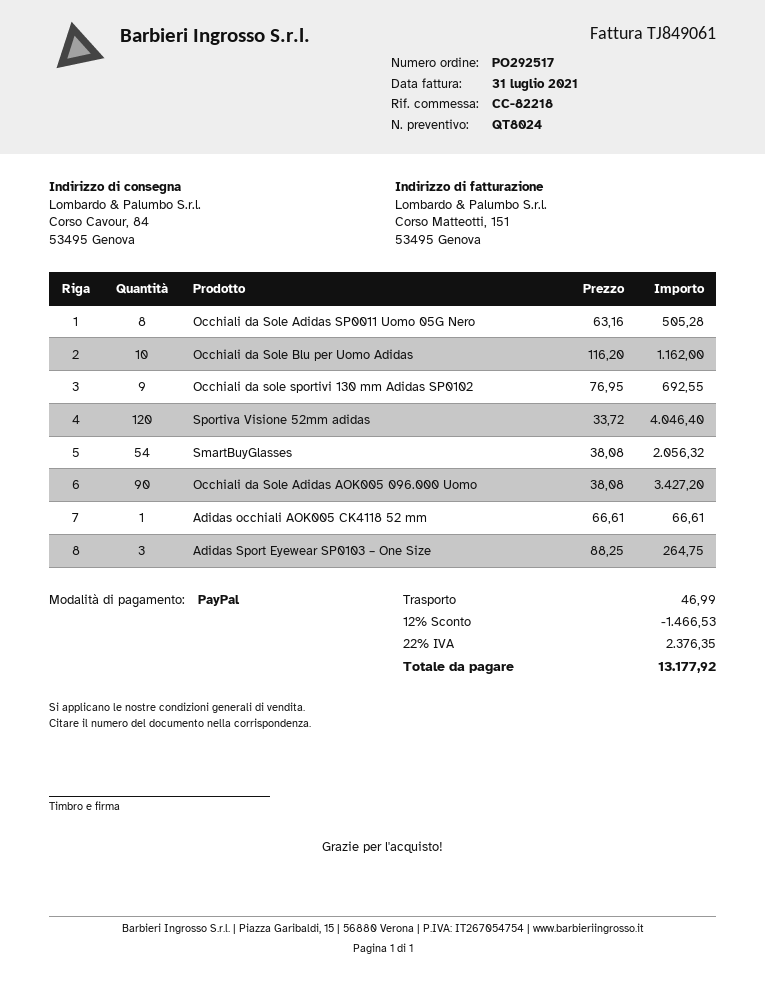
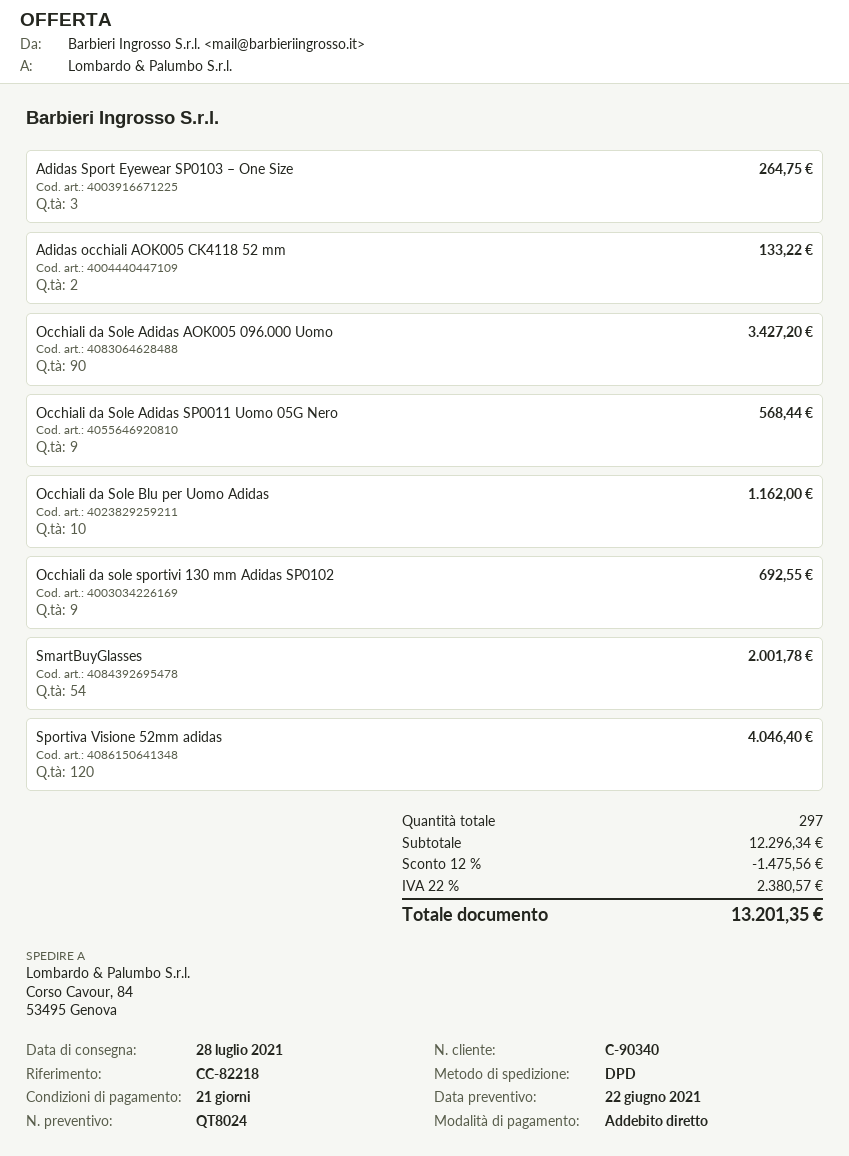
payment method: PayPal -> direct debit
Occhiali da Sole Adidas SP0011 Uomo 05G Nero: 8 for 505.28 -> 9 for 568.44
SmartBuyGlasses: 54 for 2056.32 -> 54 for 2001.78
Adidas occhiali AOK005 CK4118 52 mm: 1 for 66.61 -> 2 for 133.22
discount: 12% = 1466.53 -> 12% = 1475.56
shipping: 46.99 -> none
tax: 22% = 2376.35 -> 22% = 2380.57
total: 13177.92 -> 13201.35

